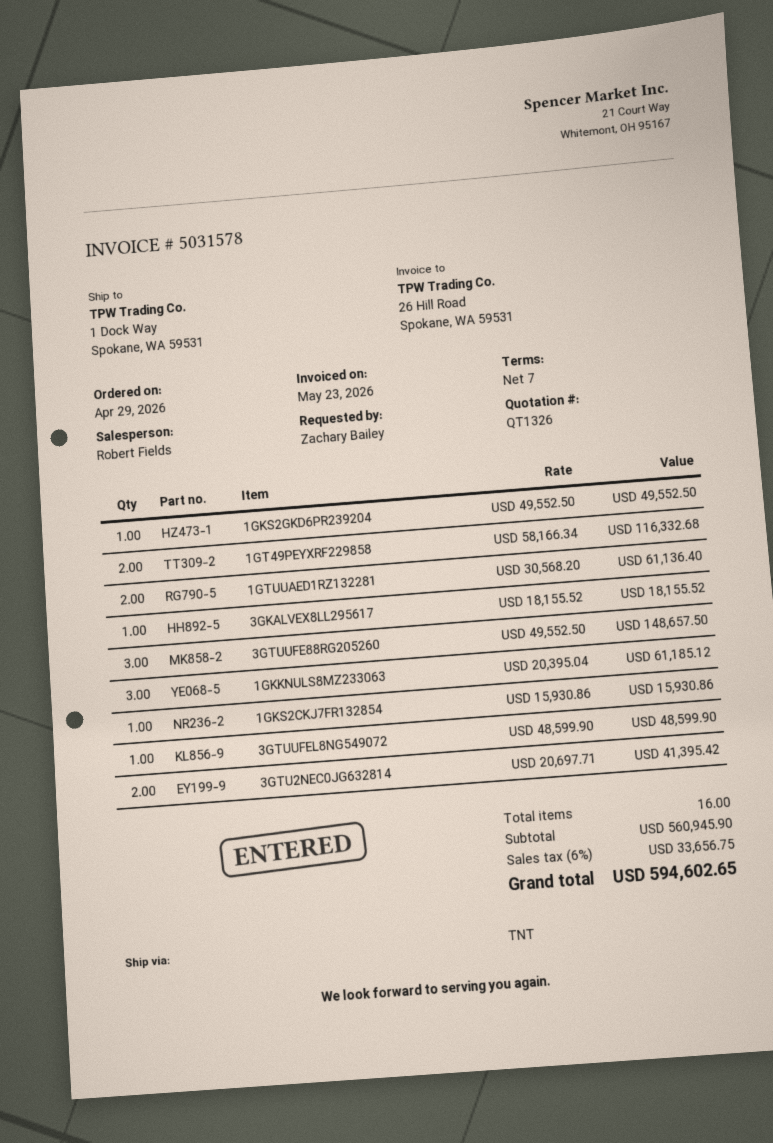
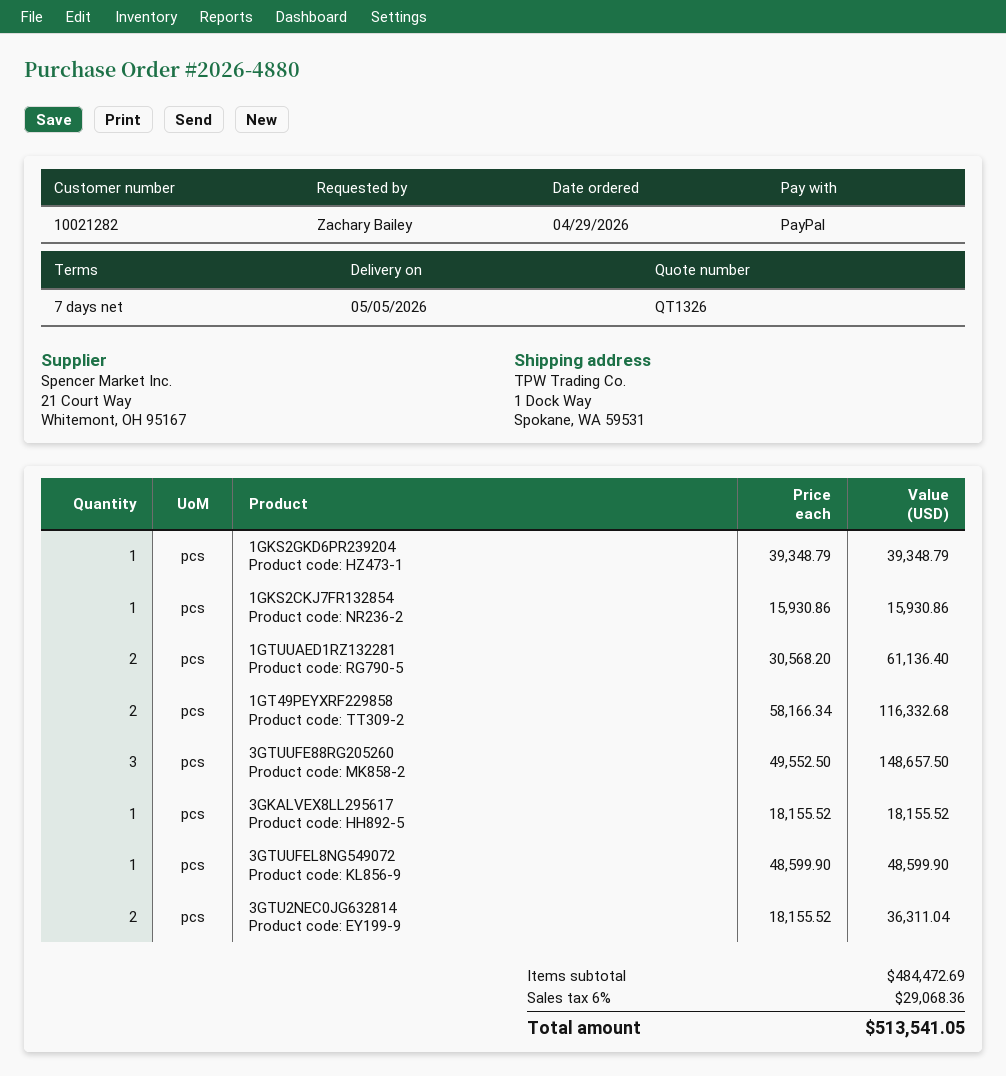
1GKS2GKD6PR239204: 1 x 49552.50 = 49552.50 -> 1 x 39348.79 = 39348.79
1GKKNULS8MZ233063: 3 x 20395.04 = 61185.12 -> none
3GTU2NEC0JG632814: 2 x 20697.71 = 41395.42 -> 2 x 18155.52 = 36311.04
subtotal: 560945.90 -> 484472.69
tax: 6% = 33656.75 -> 6% = 29068.36
total: 594602.65 -> 513541.05

